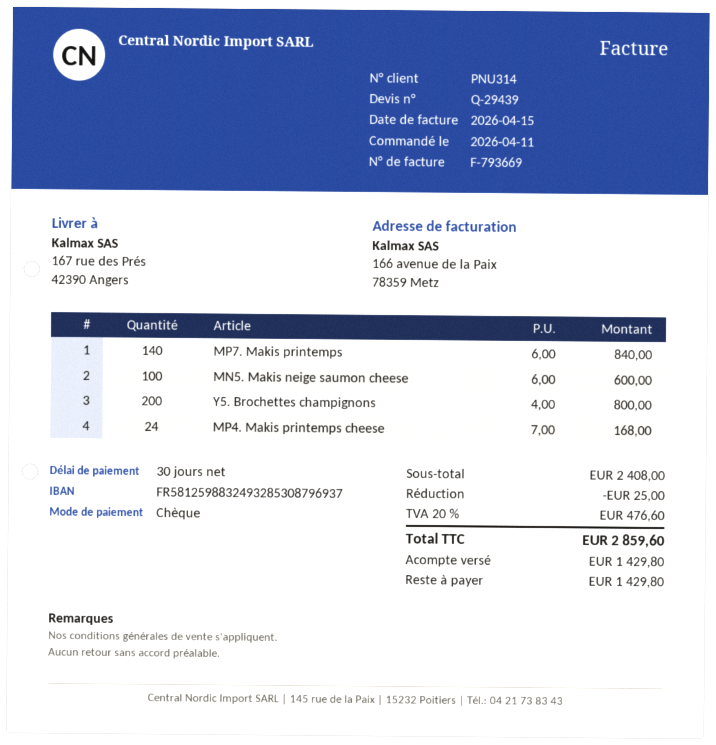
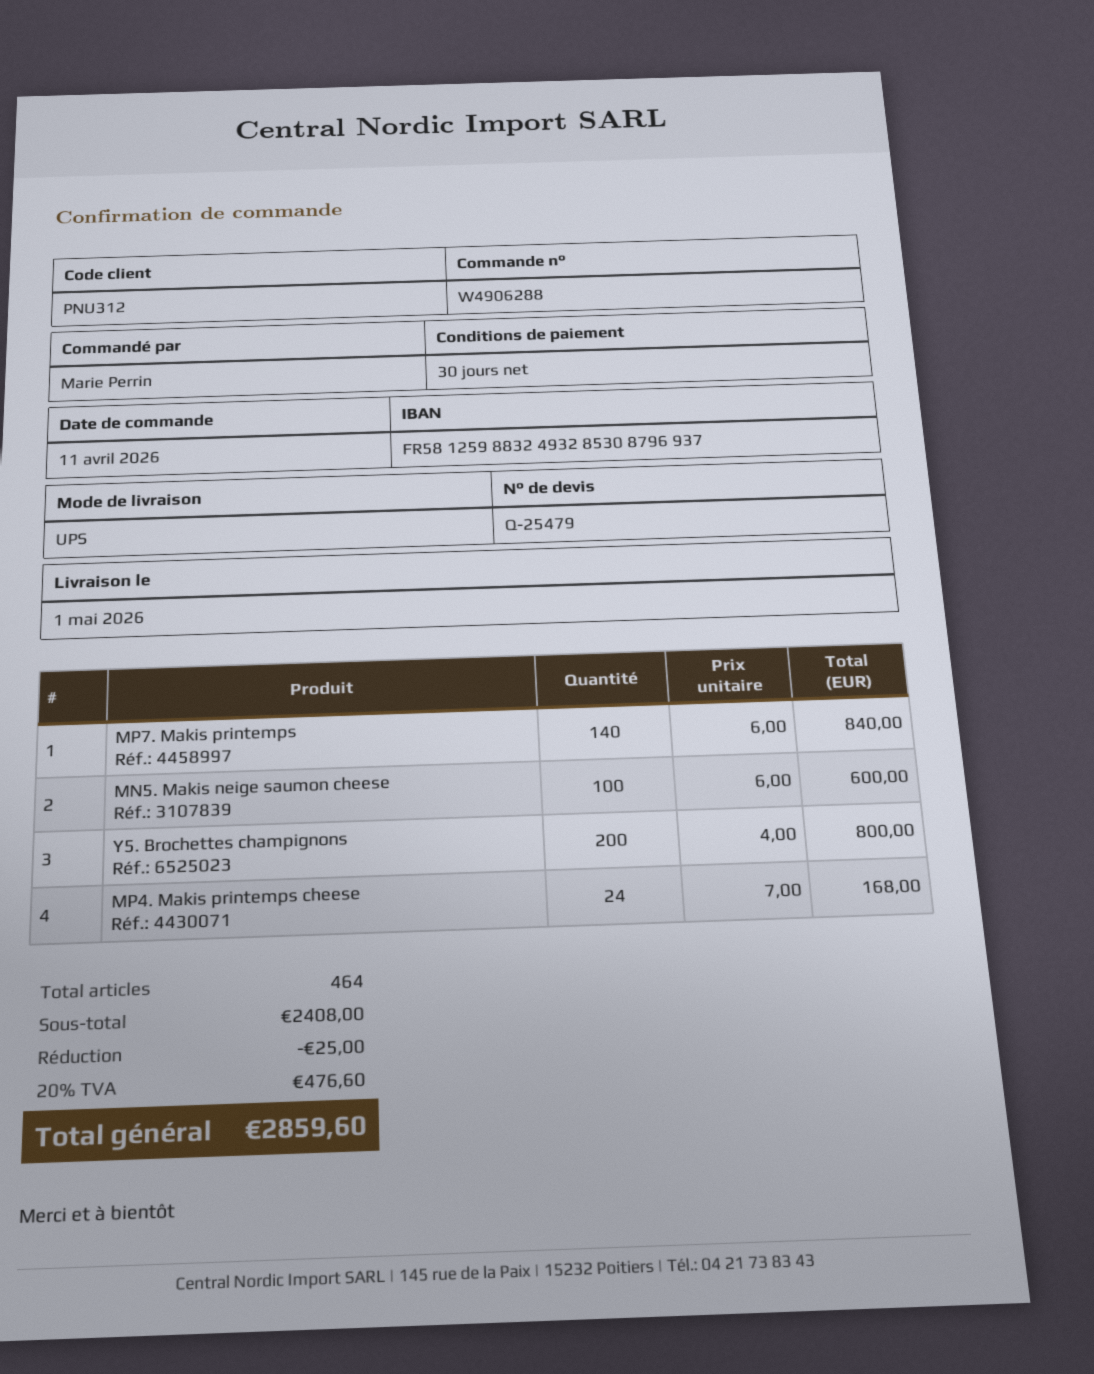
quote number: Q-29439 -> Q-25479
customer number: PNU314 -> PNU312

